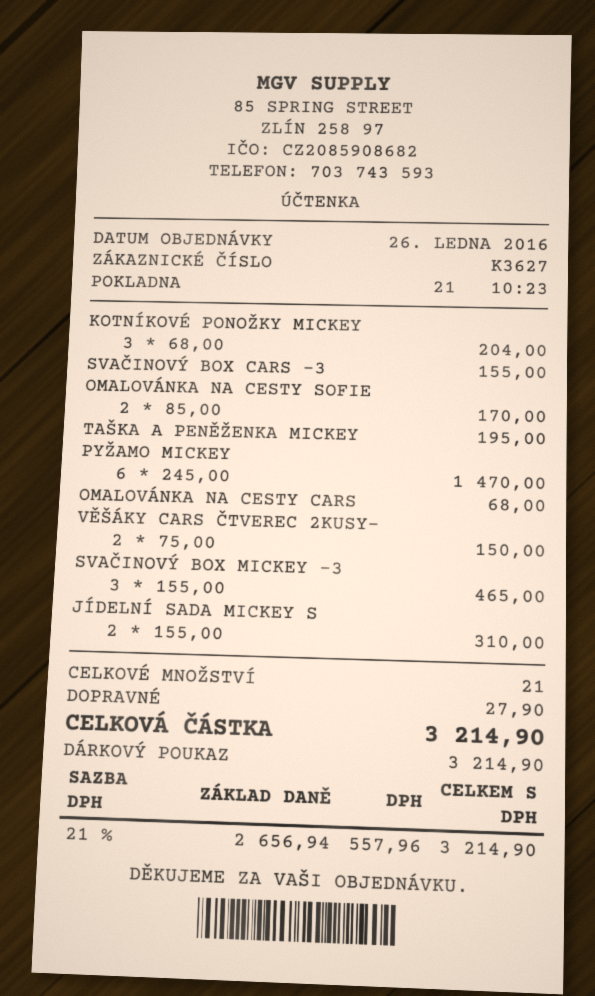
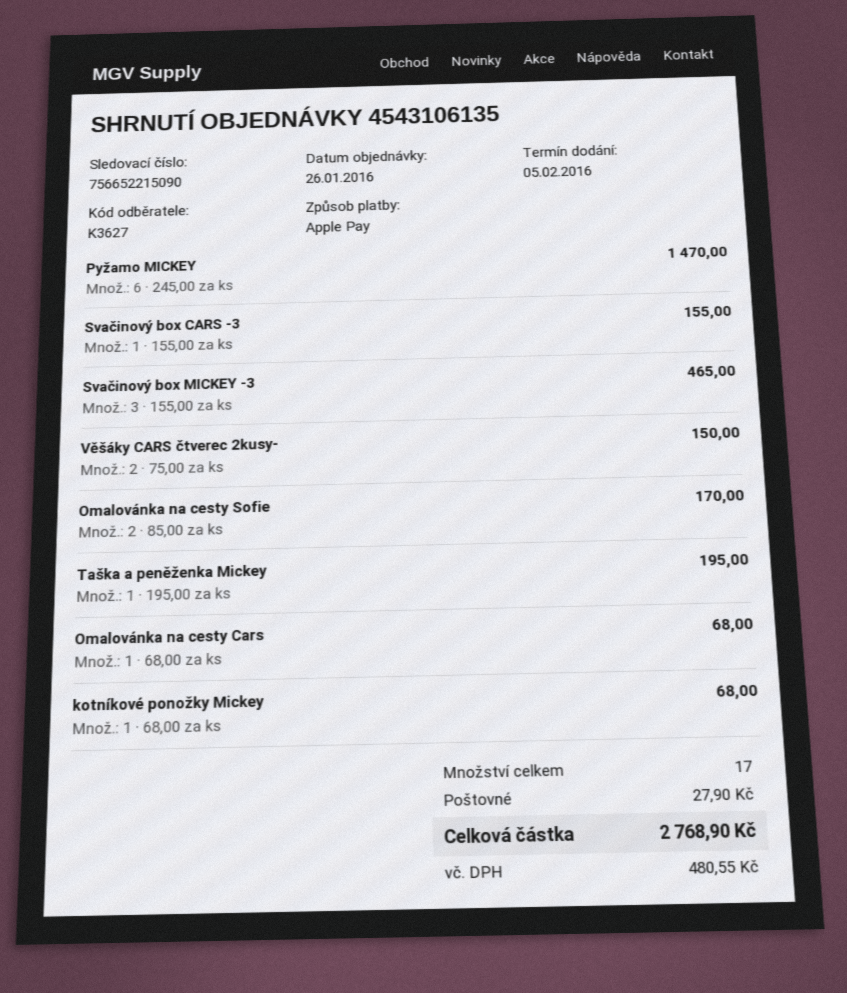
payment method: gift card -> Apple Pay
KOTNÍKOVÉ PONOŽKY MICKEY: 3 x 68.00 = 204.00 -> 1 x 68.00 = 68.00
JÍDELNÍ SADA MICKEY S: 2 x 155.00 = 310.00 -> none
total quantity: 21 -> 17
tax: 557.96 -> 480.55
total: 3214.90 -> 2768.90

